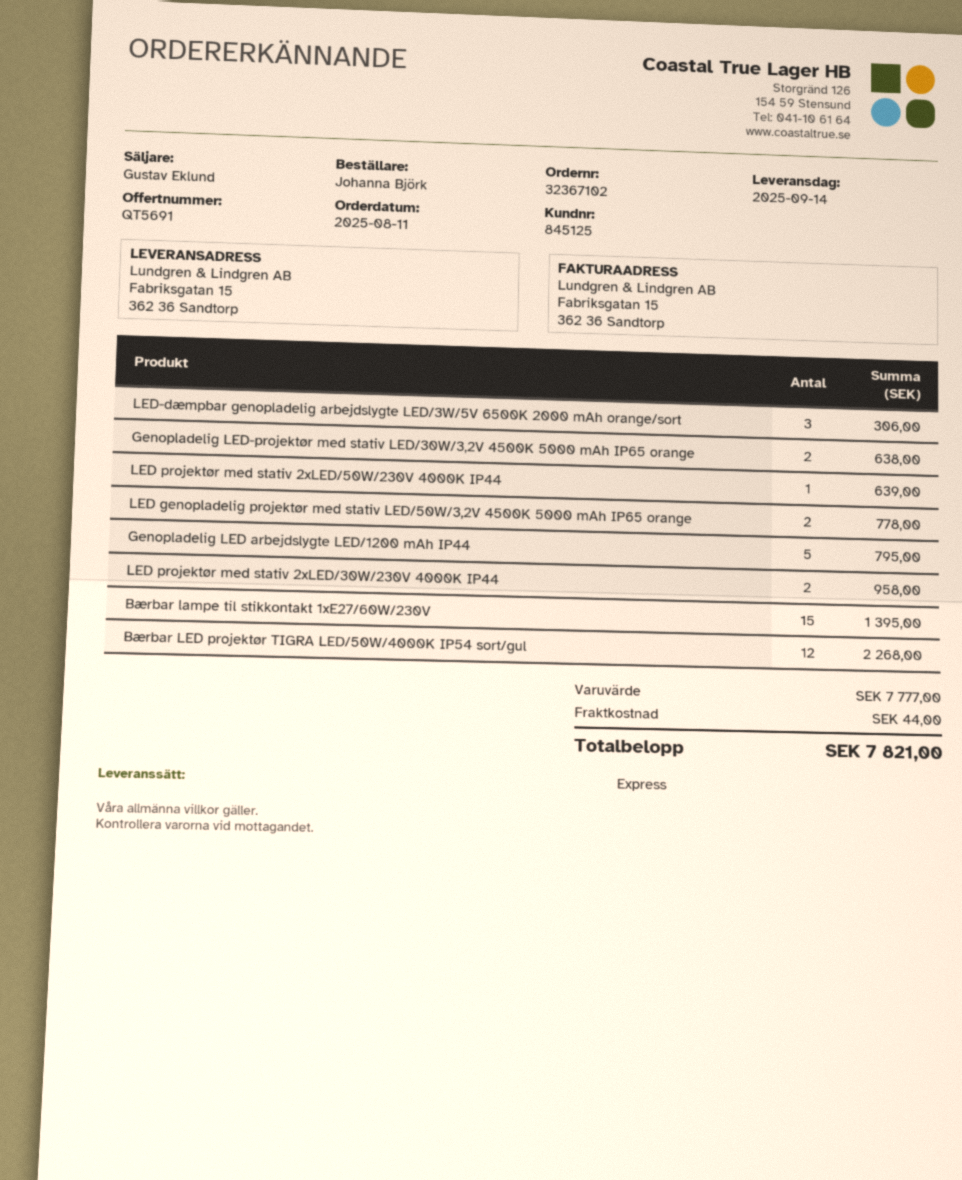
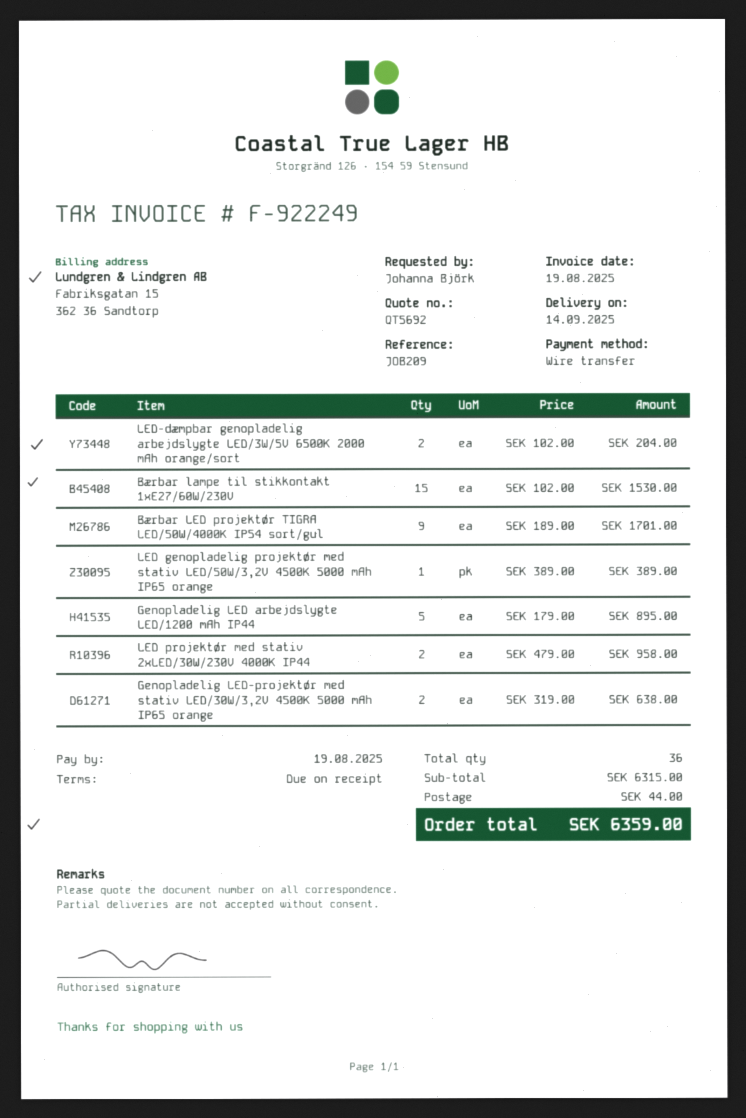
quote number: QT5691 -> QT5692
LED-dæmpbar genopladelig arbejdslygte LED/3W/5V 6500K 2000 mAh orange/sort: 3 for 306.00 -> 2 for 204.00
LED projektør med stativ 2xLED/50W/230V 4000K IP44: 1 for 639.00 -> none
LED genopladelig projektør med stativ LED/50W/3,2V 4500K 5000 mAh IP65 orange: 2 for 778.00 -> 1 for 389.00
Genopladelig LED arbejdslygte LED/1200 mAh IP44: 5 for 795.00 -> 5 for 895.00
Bærbar lampe til stikkontakt 1xE27/60W/230V: 15 for 1395.00 -> 15 for 1530.00
Bærbar LED projektør TIGRA LED/50W/4000K IP54 sort/gul: 12 for 2268.00 -> 9 for 1701.00
subtotal: 7777.00 -> 6315.00
total: 7821.00 -> 6359.00

